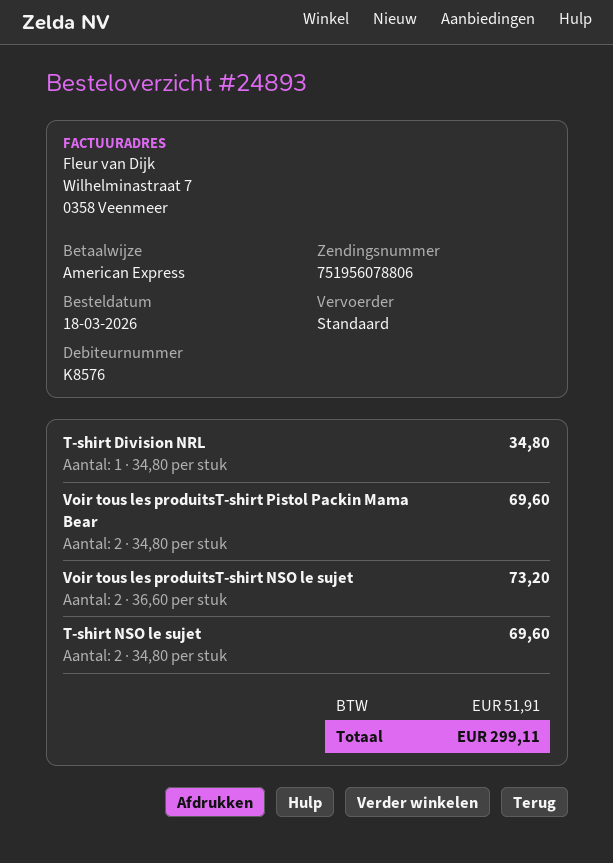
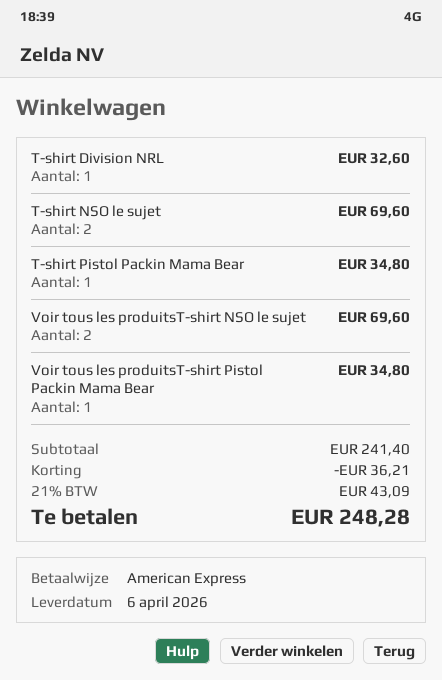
T-shirt Division NRL: 1 for 34.80 -> 1 for 32.60
Voir tous les produitsT-shirt Pistol Packin Mama Bear: 2 for 69.60 -> 1 for 34.80
Voir tous les produitsT-shirt NSO le sujet: 2 for 73.20 -> 2 for 69.60
T-shirt Pistol Packin Mama Bear: none -> 1 for 34.80
discount: none -> 36.21
tax: 51.91 -> 43.09
total: 299.11 -> 248.28

